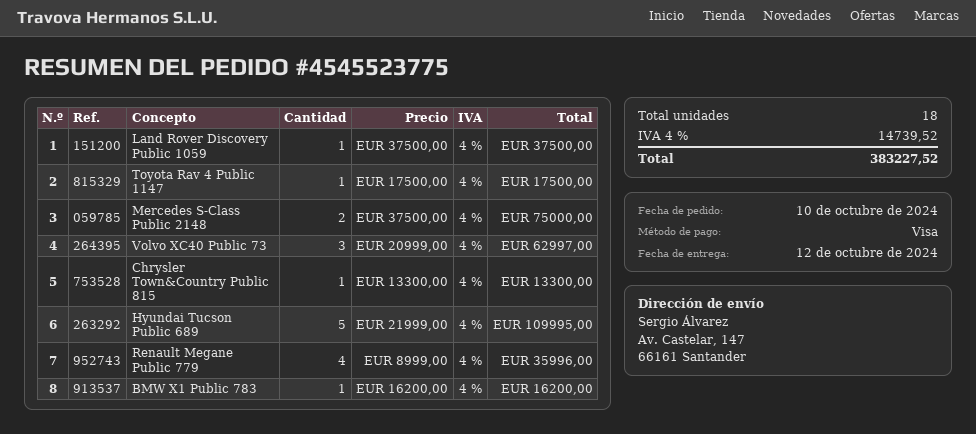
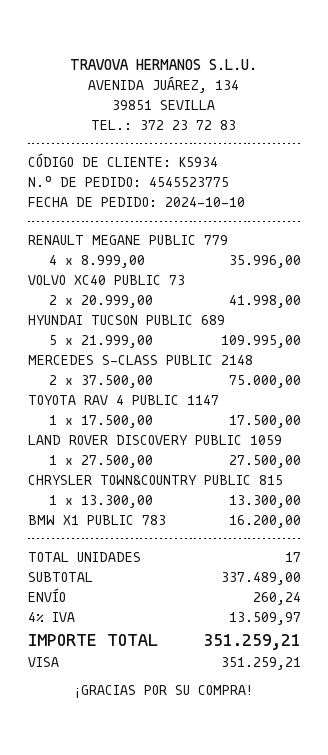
Land Rover Discovery Public 1059: 1 x 37500.00 = 37500.00 -> 1 x 27500.00 = 27500.00
Volvo XC40 Public 73: 3 x 20999.00 = 62997.00 -> 2 x 20999.00 = 41998.00
total quantity: 18 -> 17
shipping: none -> 260.24
tax: 4% = 14739.52 -> 4% = 13509.97
total: 383227.52 -> 351259.21

